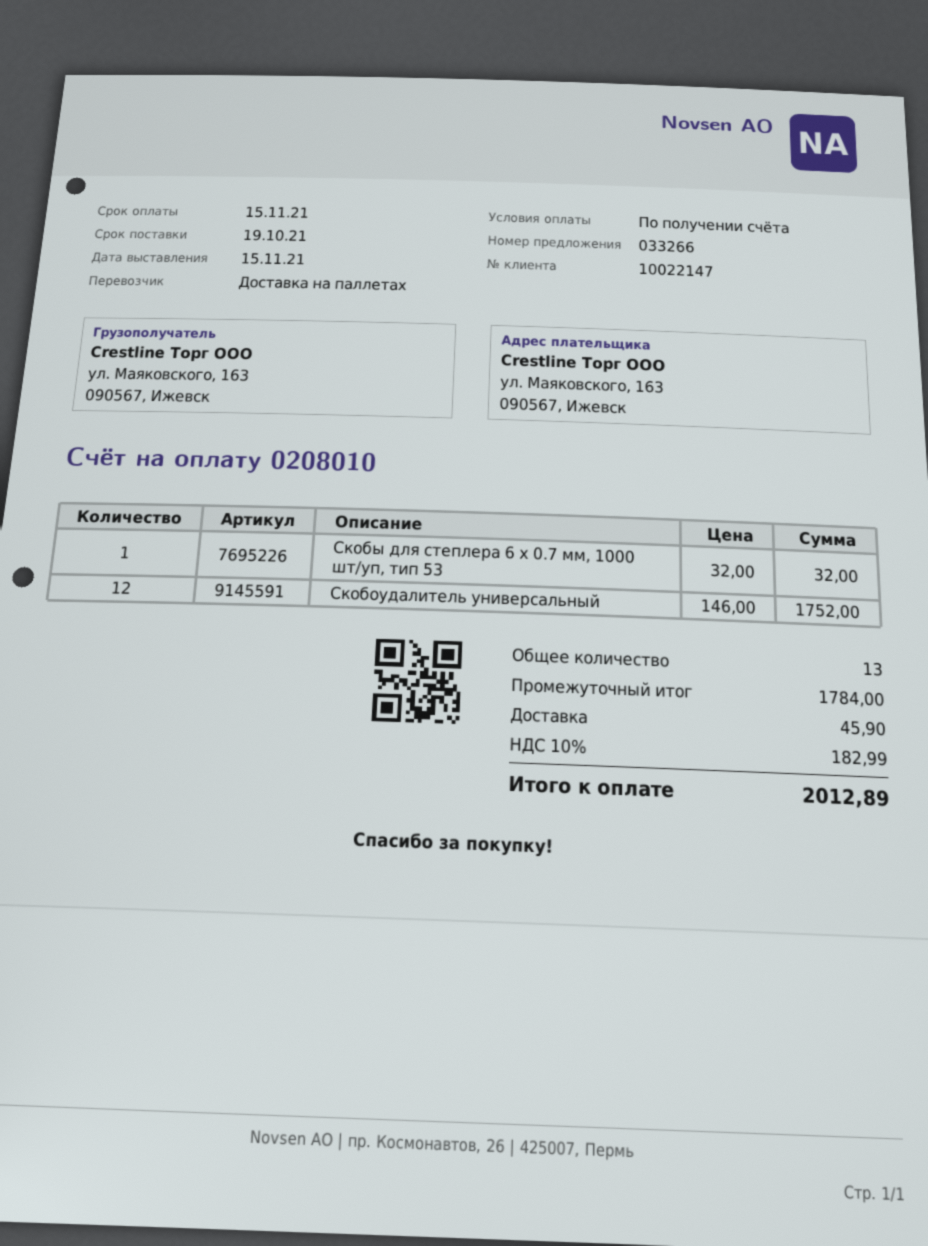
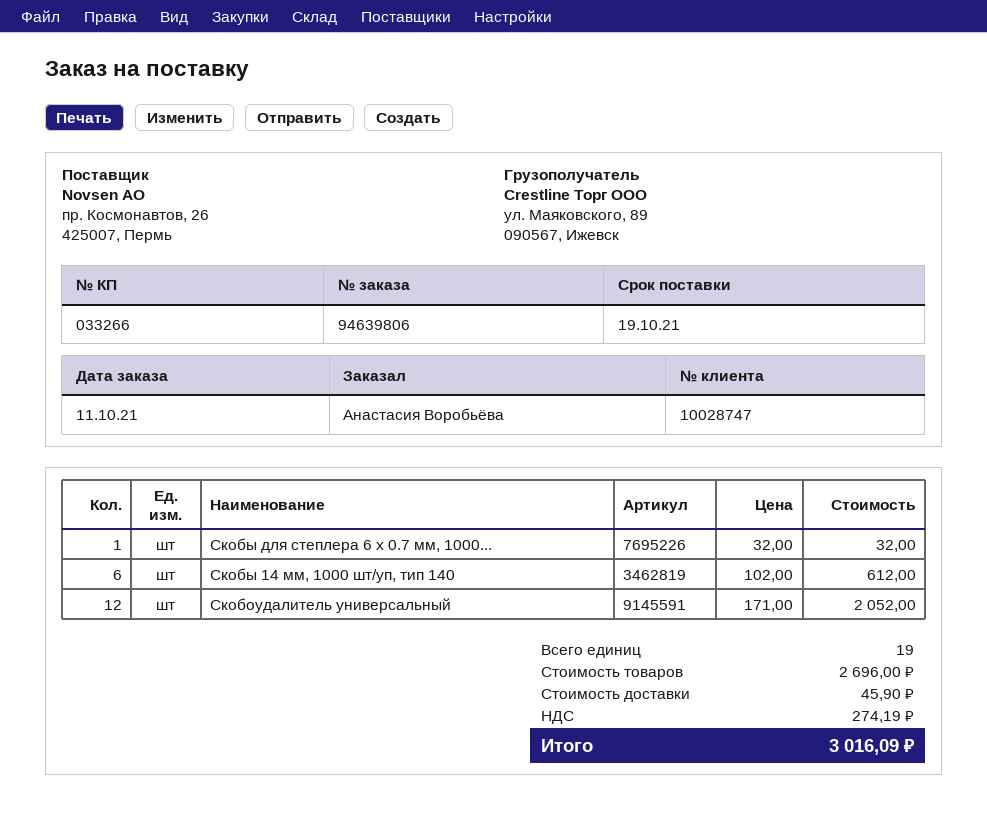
customer number: 10022147 -> 10028747
ship to: ул. Маяковского, 163, 090567, Ижевск -> ул. Маяковского, 89, 090567, Ижевск
Скобоудалитель универсальный: 12 x 146.00 = 1752.00 -> 12 x 171.00 = 2052.00
Скобы 14 мм, 1000 шт/уп, тип 140: none -> 6 x 102.00 = 612.00
total quantity: 13 -> 19
subtotal: 1784.00 -> 2696.00
tax: 182.99 -> 274.19
total: 2012.89 -> 3016.09

